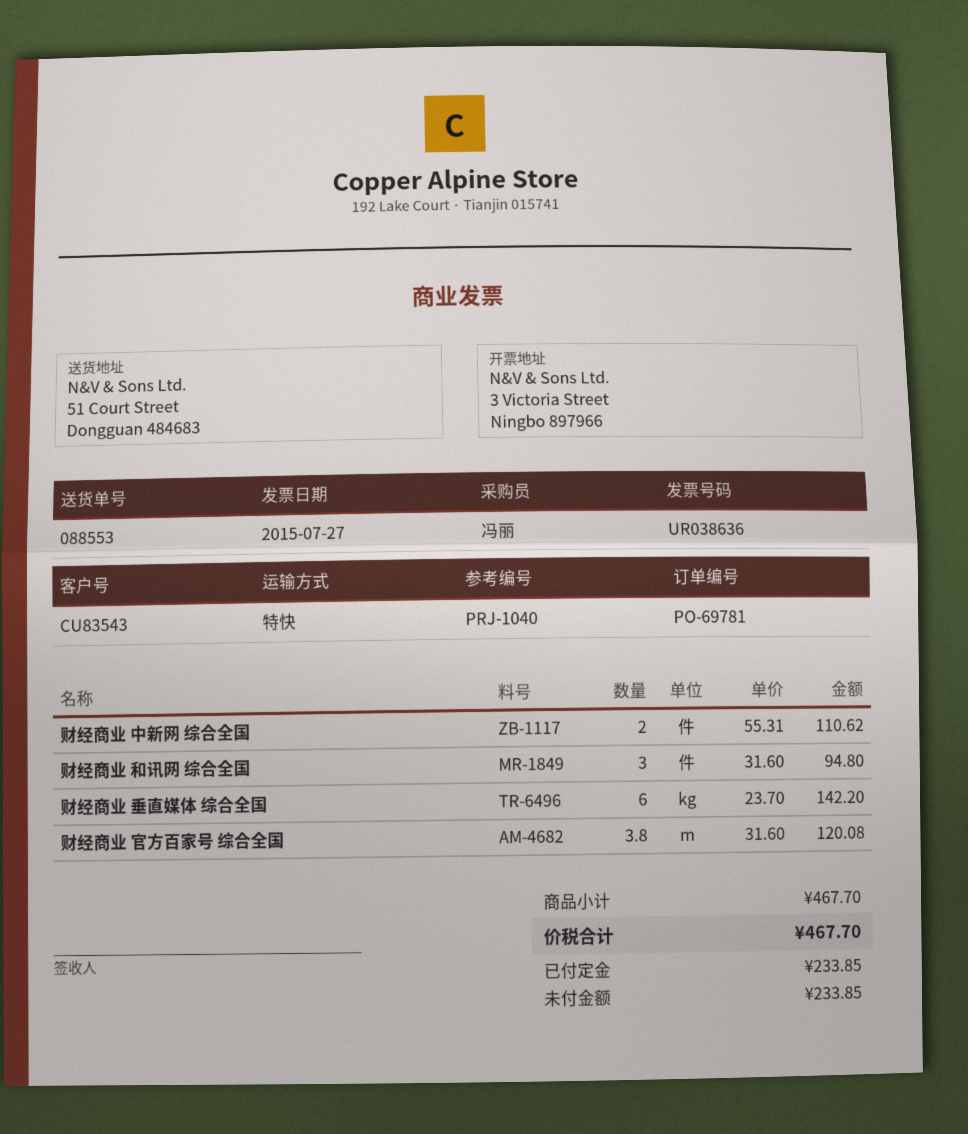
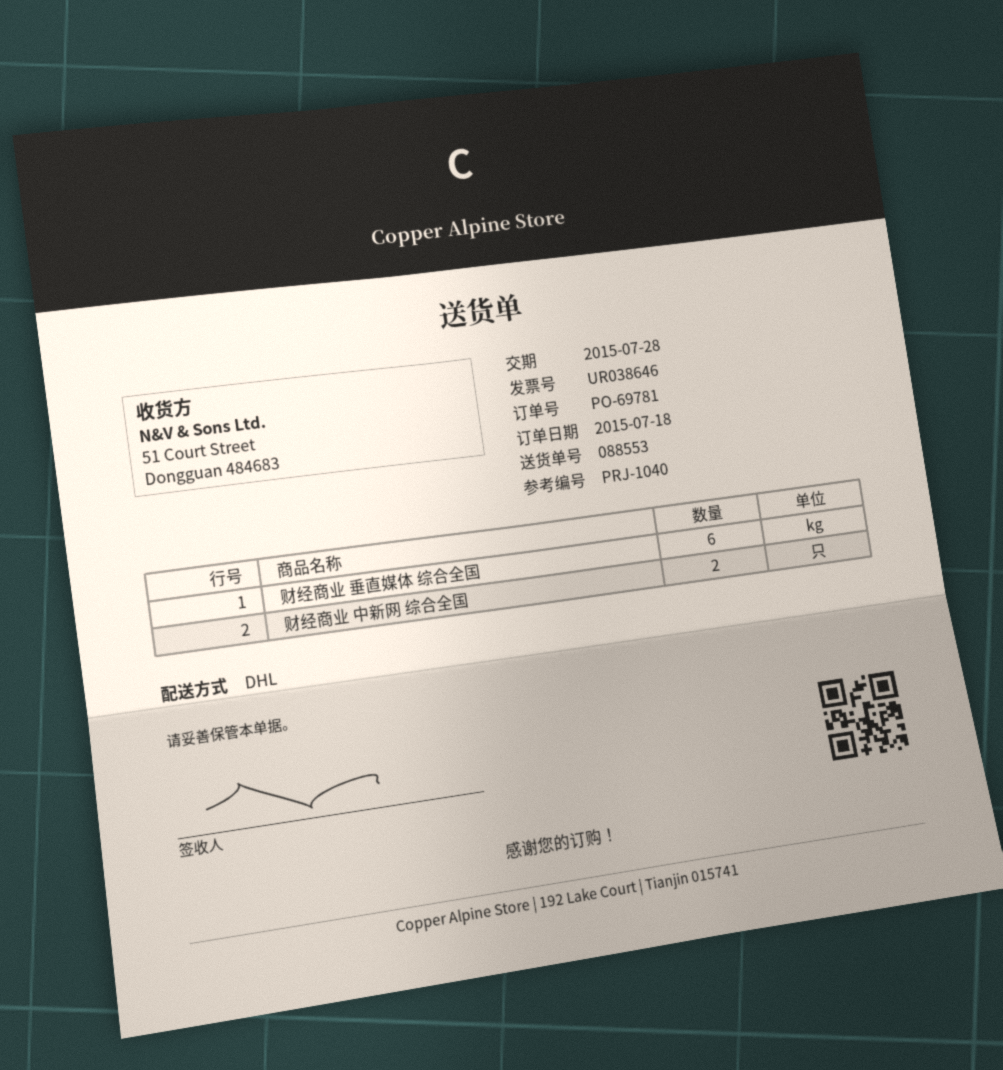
invoice number: UR038636 -> UR038646
shipping method: express -> DHL
财经商业 和讯网 综合全国: 3 -> none
财经商业 官方百家号 综合全国: 3.8 -> none

